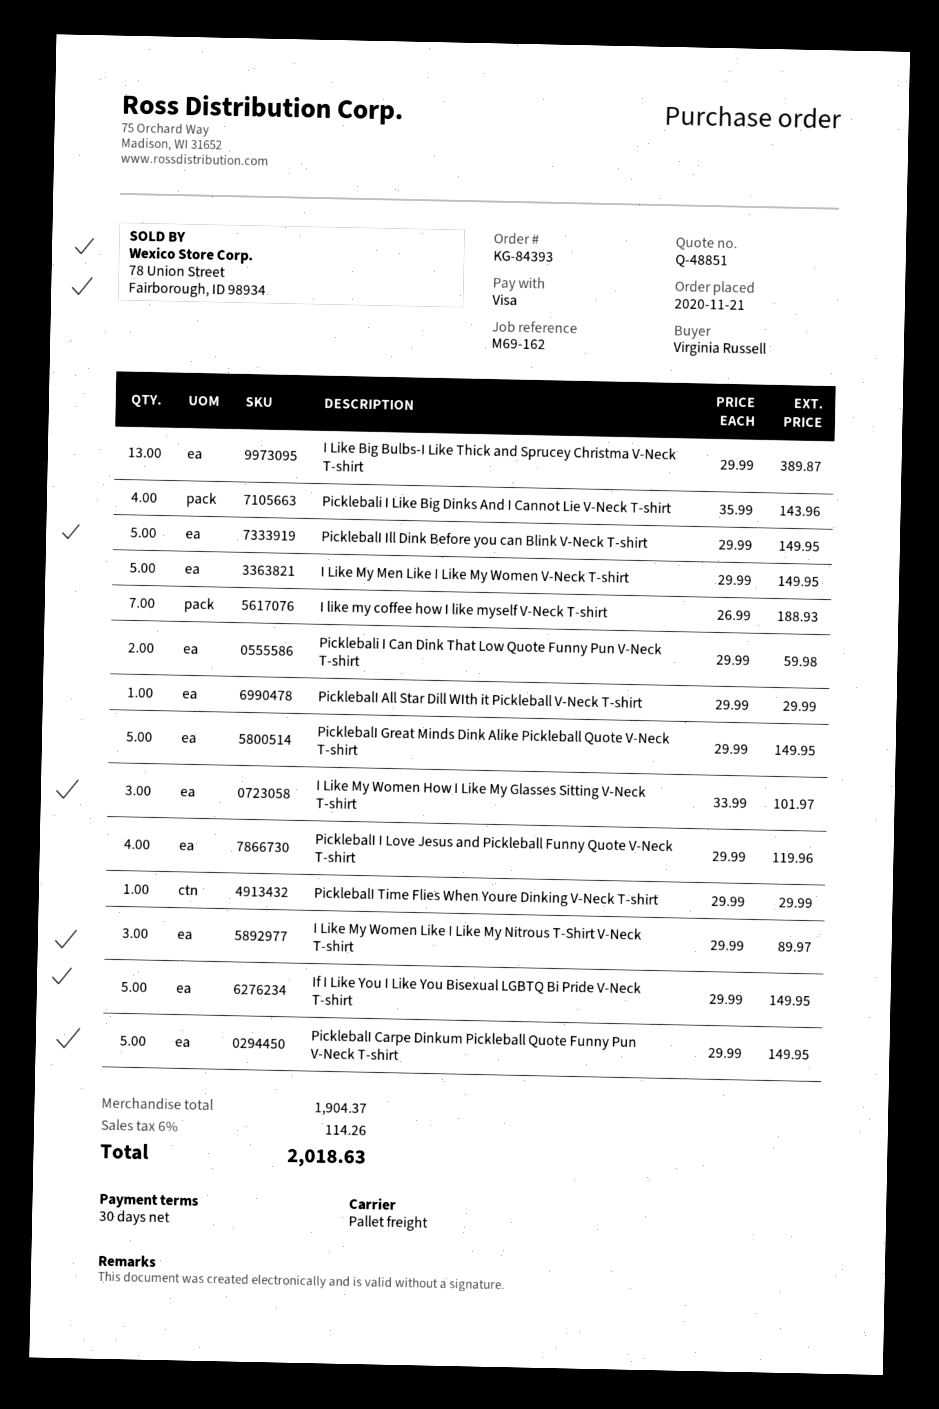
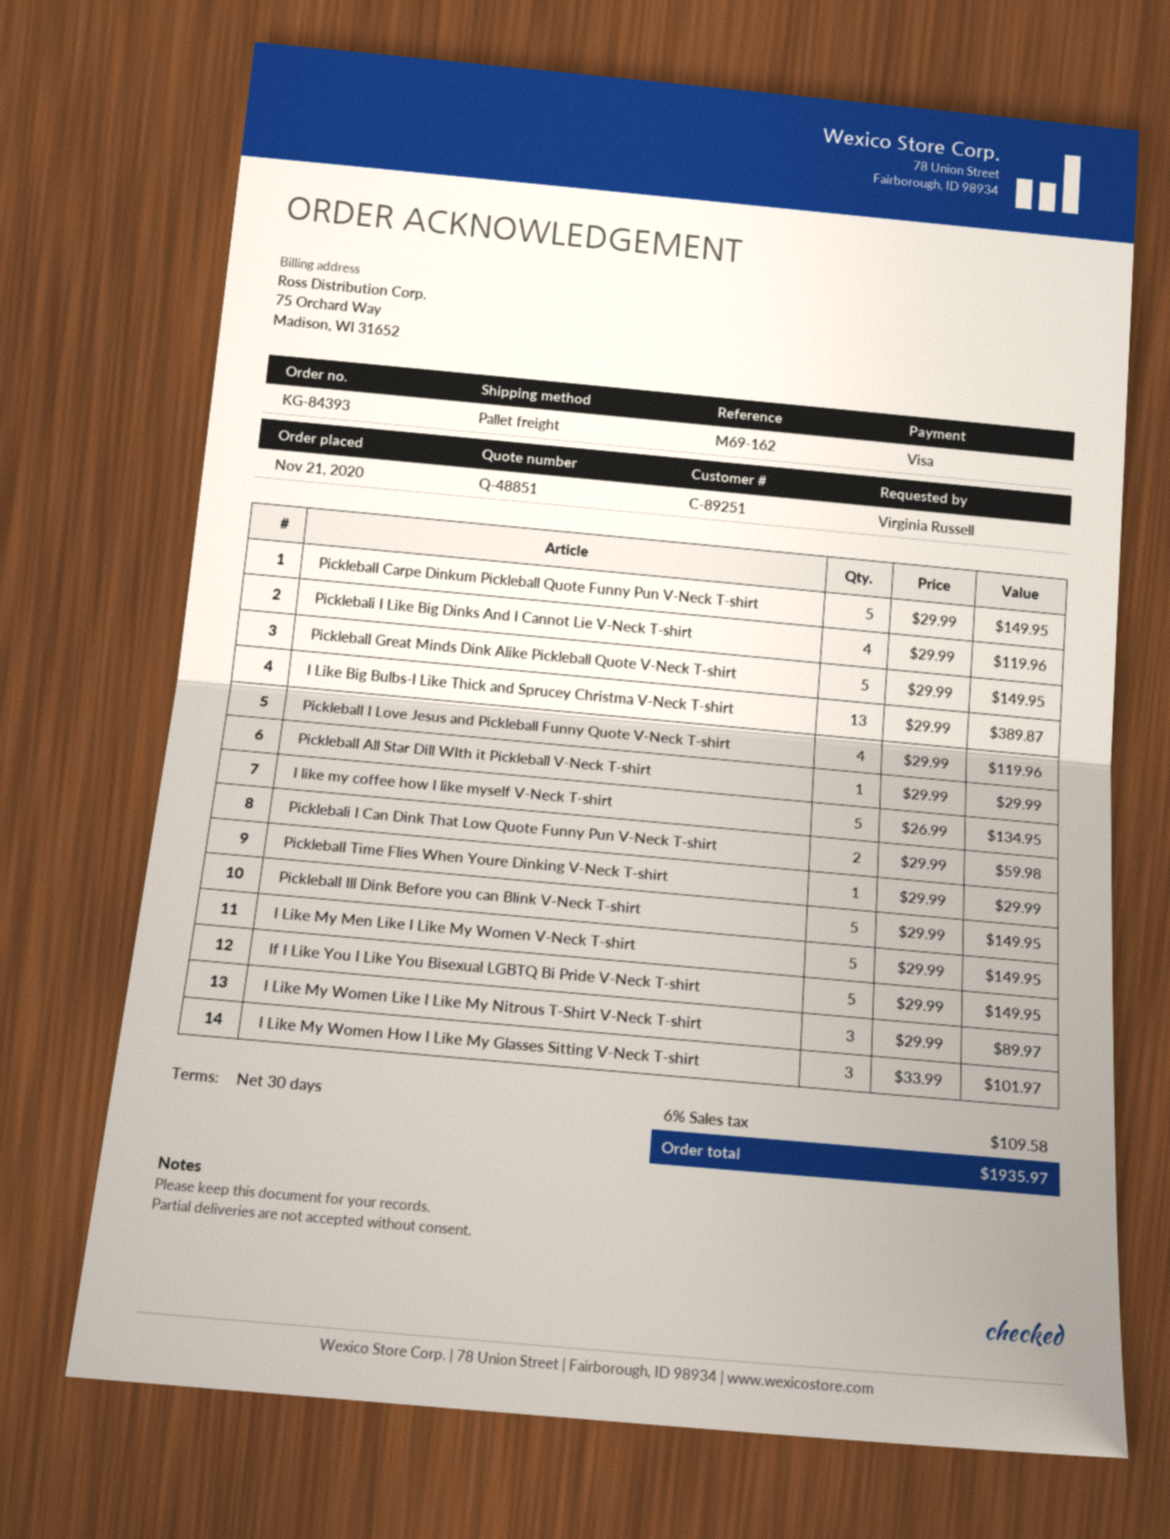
Picklebali I Like Big Dinks And I Cannot Lie V-Neck T-shirt: 4 x 35.99 = 143.96 -> 4 x 29.99 = 119.96
I like my coffee how I like myself V-Neck T-shirt: 7 x 26.99 = 188.93 -> 5 x 26.99 = 134.95
tax: 6% = 114.26 -> 6% = 109.58
total: 2018.63 -> 1935.97

